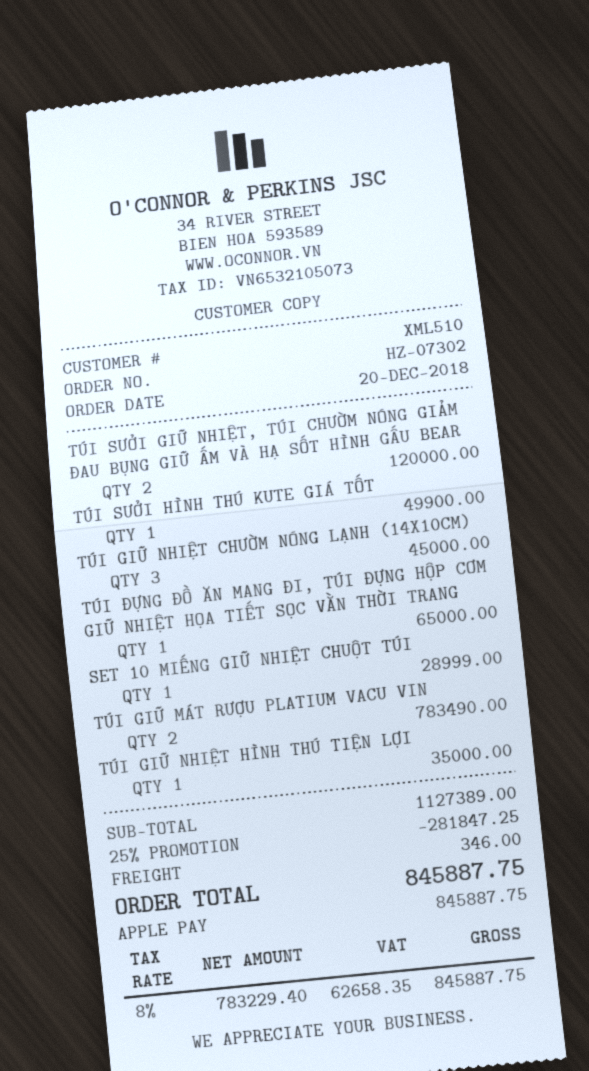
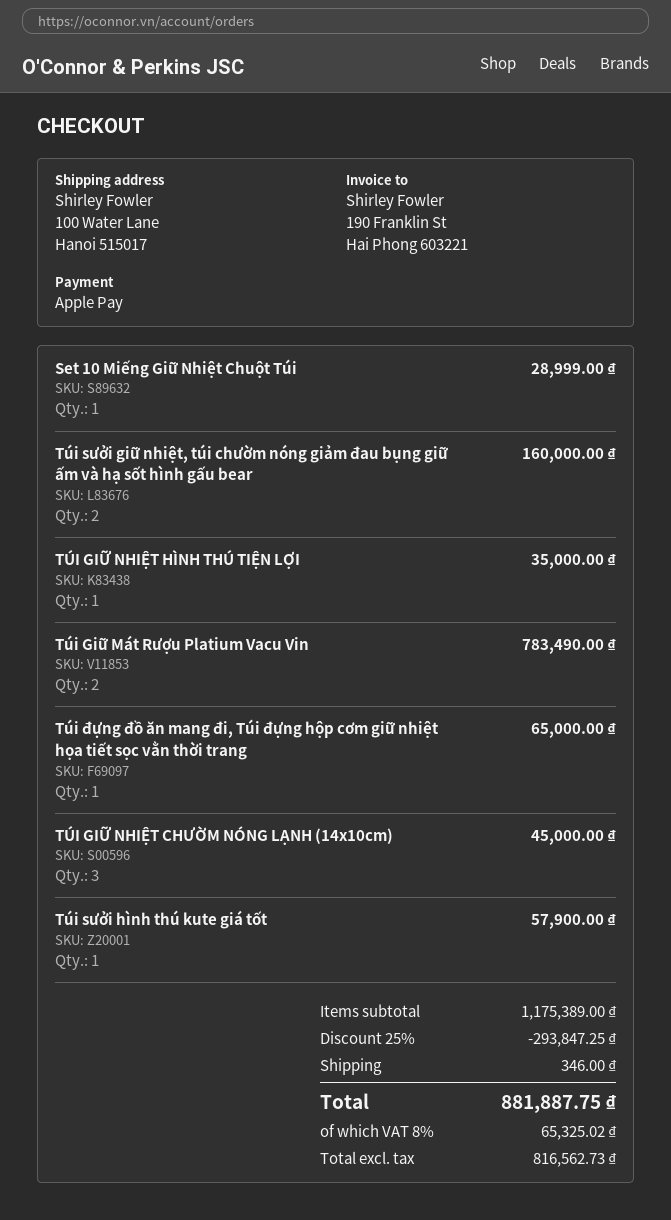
TÚI SƯỞI GIỮ NHIỆT, TÚI CHƯỜM NÓNG GIẢM ĐAU BỤNG GIỮ ẤM VÀ HẠ SỐT HÌNH GẤU BEAR: 2 for 120000.00 -> 2 for 160000.00
TÚI SƯỞI HÌNH THÚ KUTE GIÁ TỐT: 1 for 49900.00 -> 1 for 57900.00
subtotal: 1127389.00 -> 1175389.00
discount: 25% = 281847.25 -> 25% = 293847.25
net: 783229.40 -> 816562.73
tax: 8% = 62658.35 -> 8% = 65325.02
total: 845887.75 -> 881887.75

